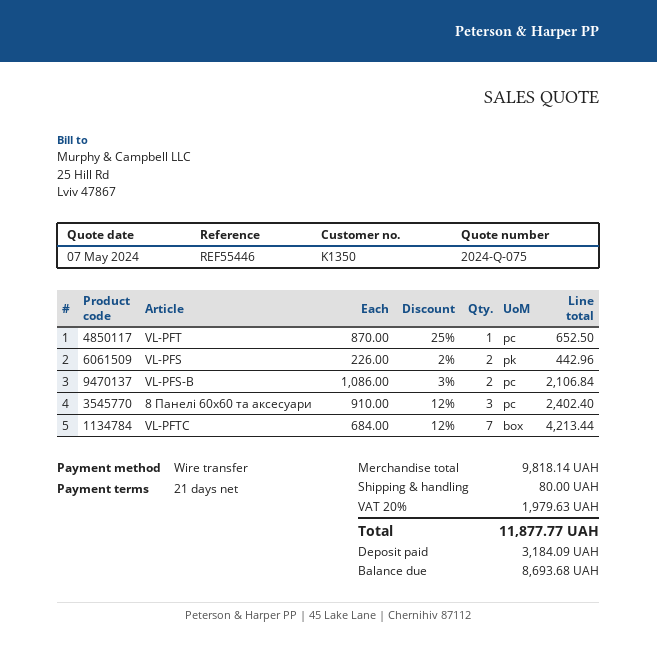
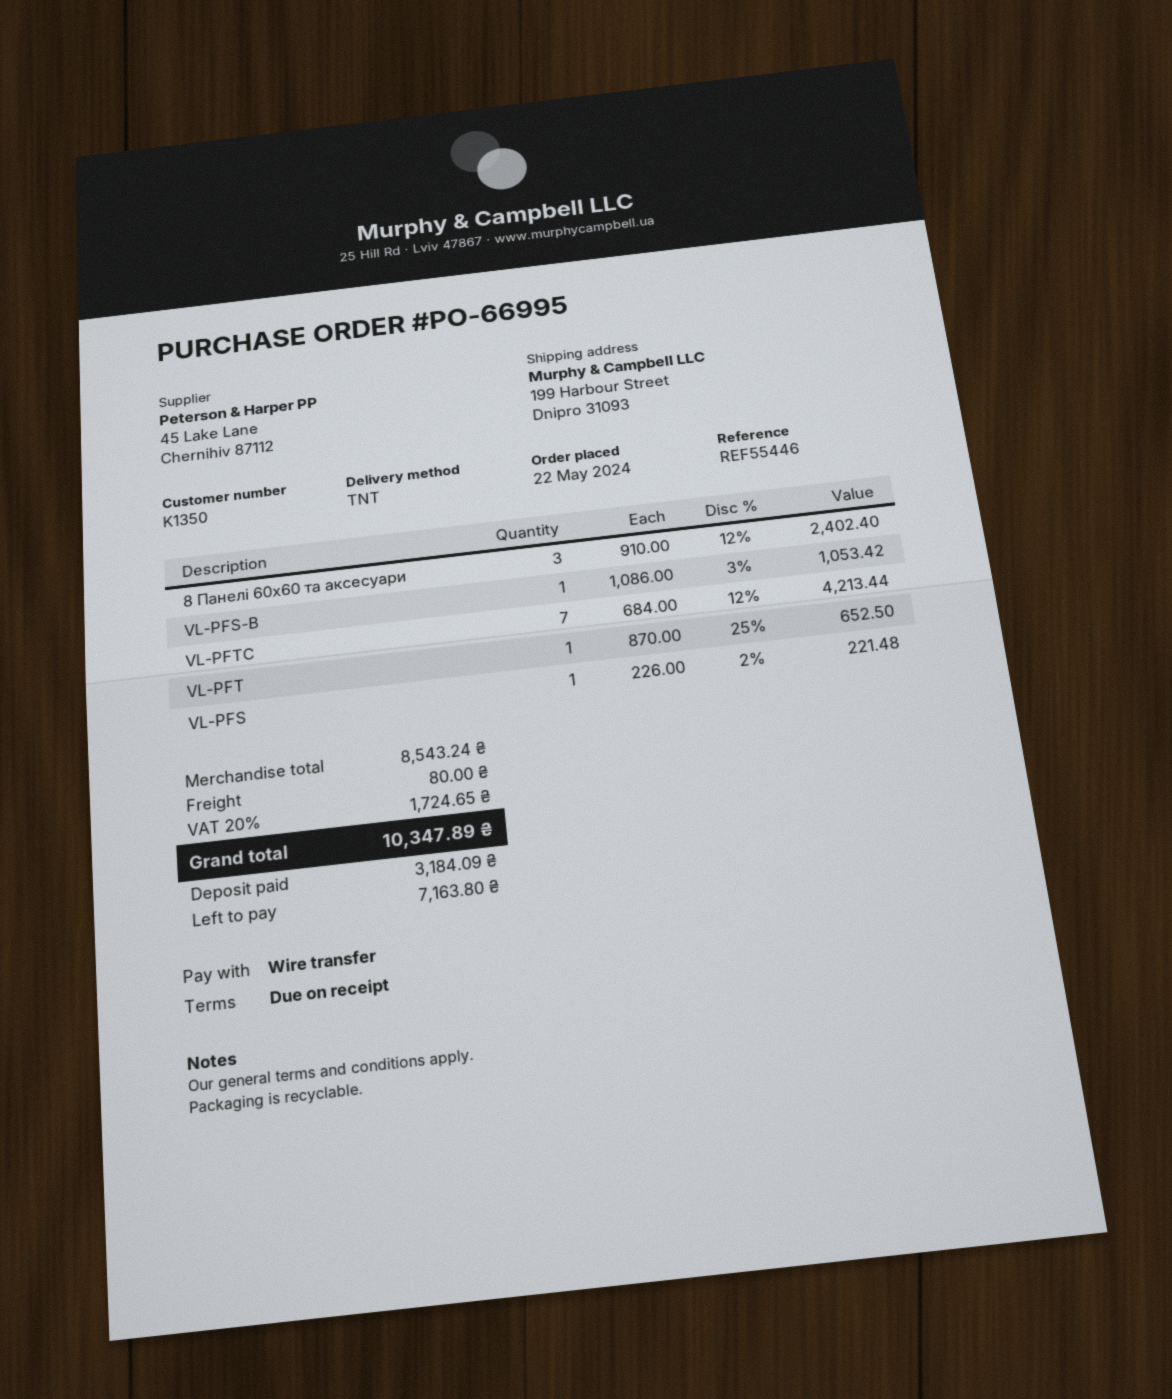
payment terms: 21 days -> on receipt
VL-PFS: 2 x 226.00 - 2% = 442.96 -> 1 x 226.00 - 2% = 221.48
VL-PFS-B: 2 x 1086.00 - 3% = 2106.84 -> 1 x 1086.00 - 3% = 1053.42
subtotal: 9818.14 -> 8543.24
tax: 20% = 1979.63 -> 20% = 1724.65
total: 11877.77 -> 10347.89
balance: 8693.68 -> 7163.80

